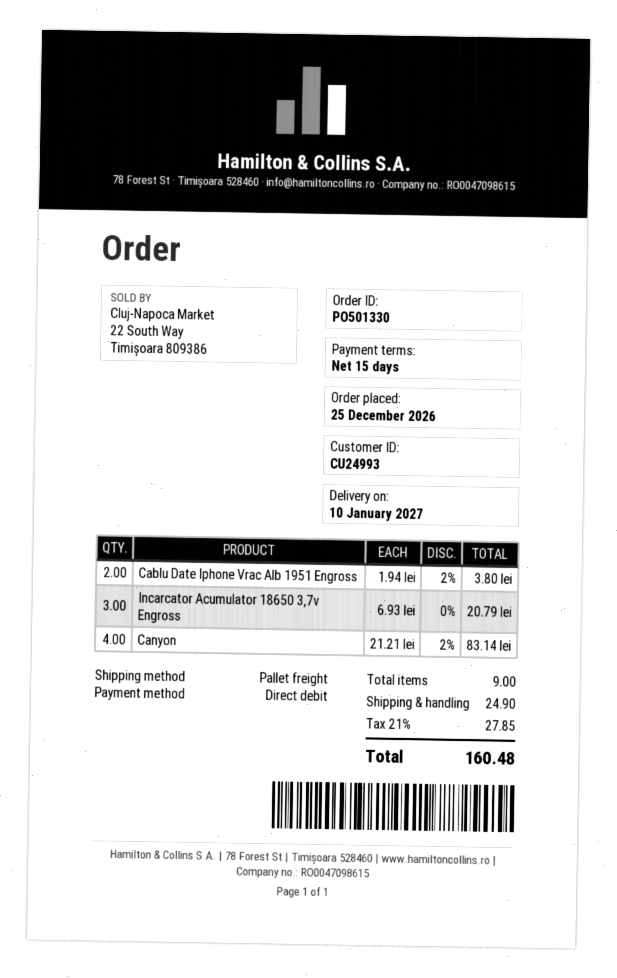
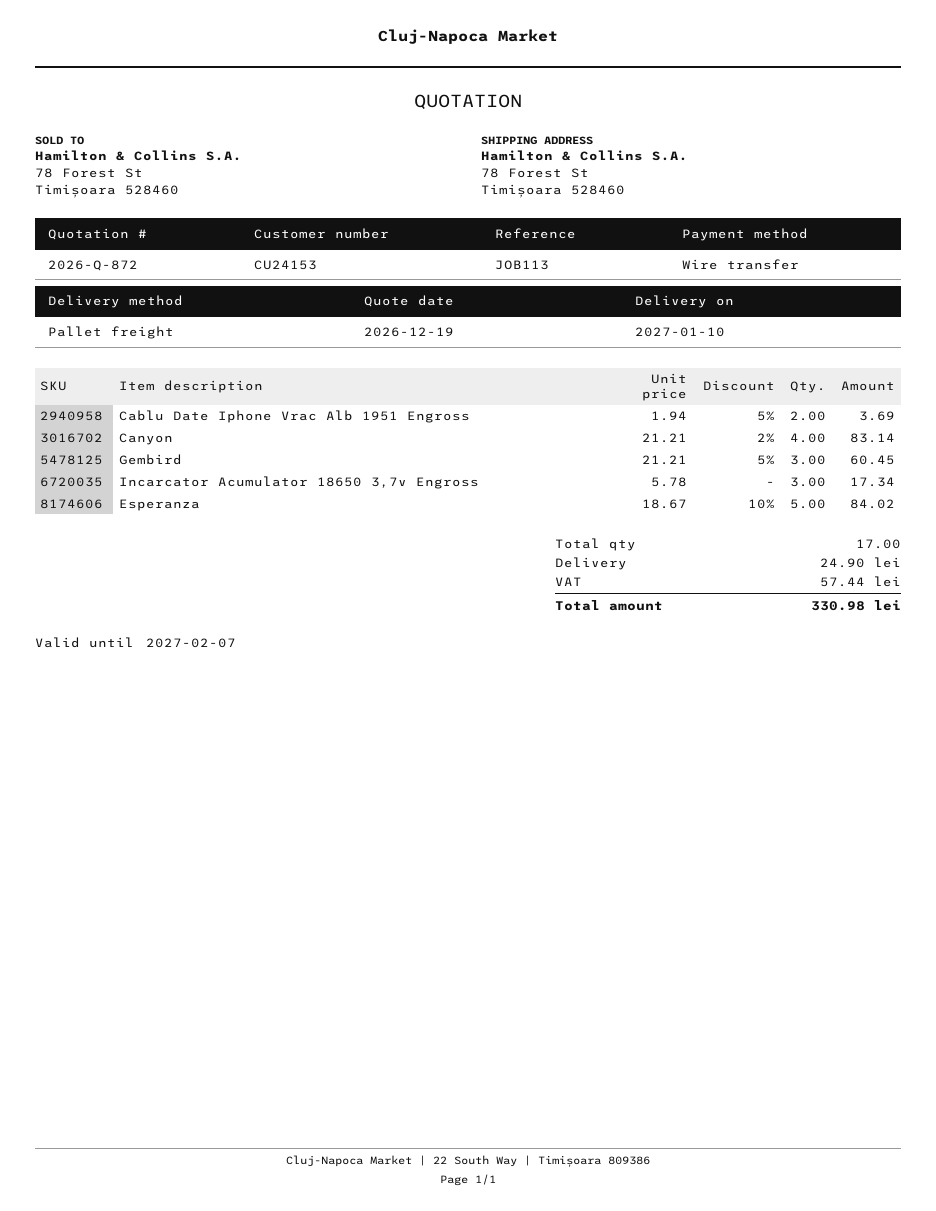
customer number: CU24993 -> CU24153
payment method: direct debit -> bank transfer
Cablu Date Iphone Vrac Alb 1951 Engross: 2 x 1.94 - 2% = 3.80 -> 2 x 1.94 - 5% = 3.69
Incarcator Acumulator 18650 3,7v Engross: 3 x 6.93 = 20.79 -> 3 x 5.78 = 17.34
Gembird: none -> 3 x 21.21 - 5% = 60.45
Esperanza: none -> 5 x 18.67 - 10% = 84.02
total quantity: 9 -> 17
tax: 27.85 -> 57.44
total: 160.48 -> 330.98

